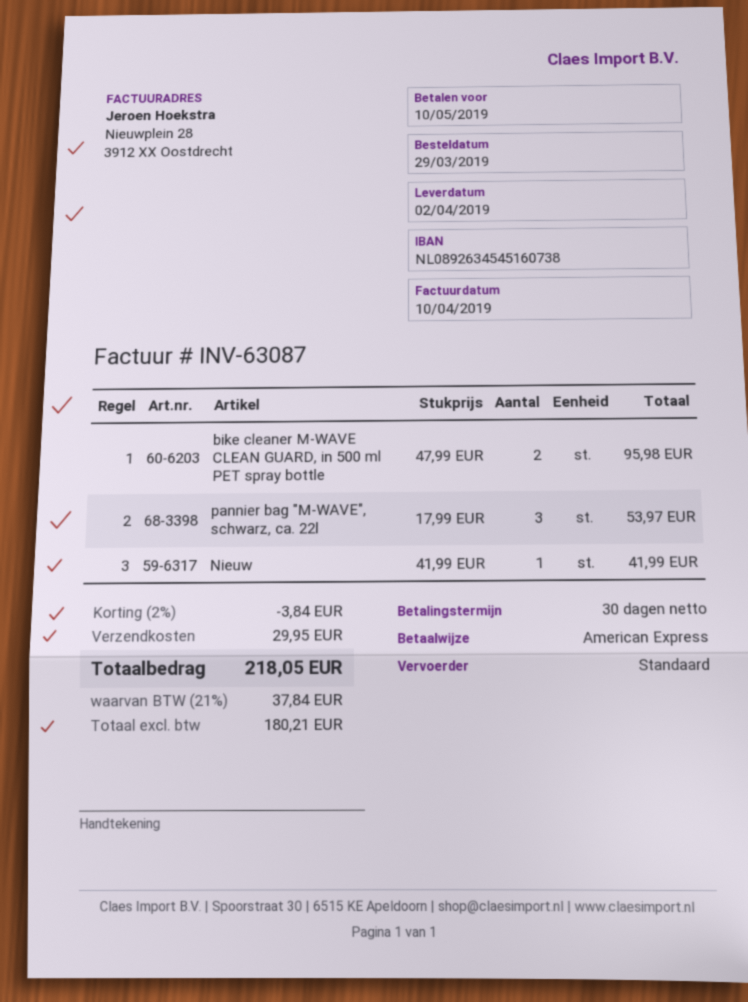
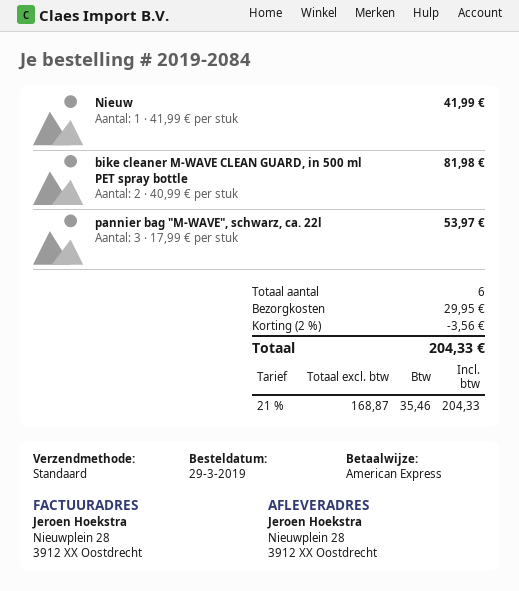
bike cleaner M-WAVE CLEAN GUARD, in 500 ml PET spray bottle: 2 x 47.99 = 95.98 -> 2 x 40.99 = 81.98
discount: 2% = 3.84 -> 2% = 3.56
net: 180.21 -> 168.87
tax: 21% = 37.84 -> 21% = 35.46
total: 218.05 -> 204.33

